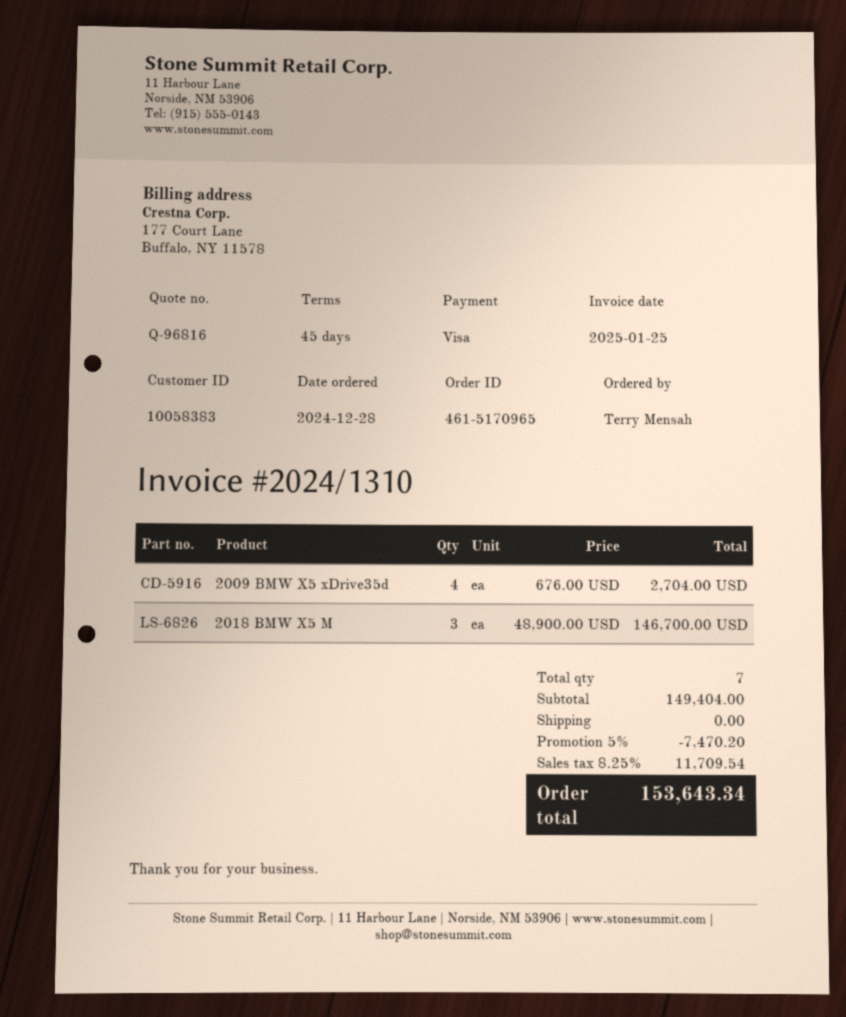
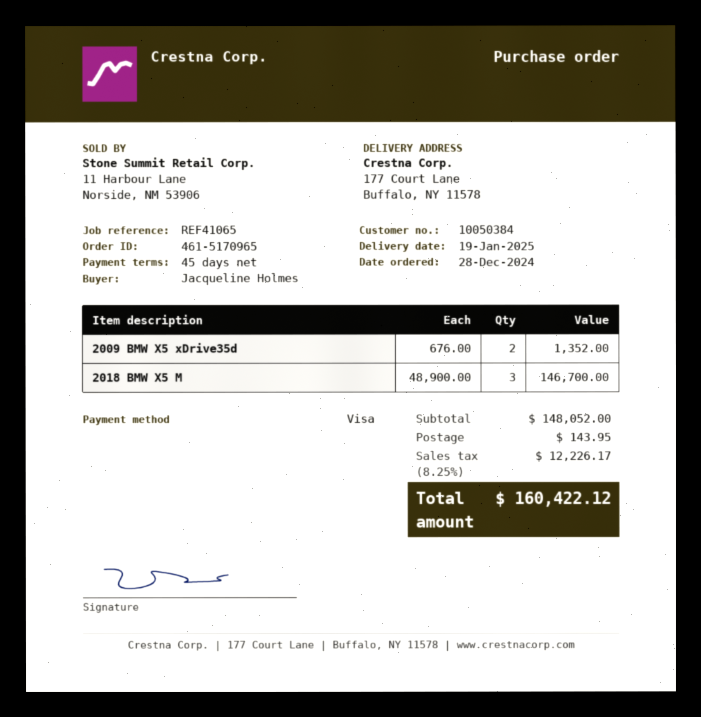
customer number: 10058383 -> 10050384
ordered by: Terry Mensah -> Jacqueline Holmes
2009 BMW X5 xDrive35d: 4 x 676.00 = 2704.00 -> 2 x 676.00 = 1352.00
subtotal: 149404.00 -> 148052.00
discount: 5% = 7470.20 -> none
shipping: 0.00 -> 143.95
tax: 8.25% = 11709.54 -> 8.25% = 12226.17
total: 153643.34 -> 160422.12

